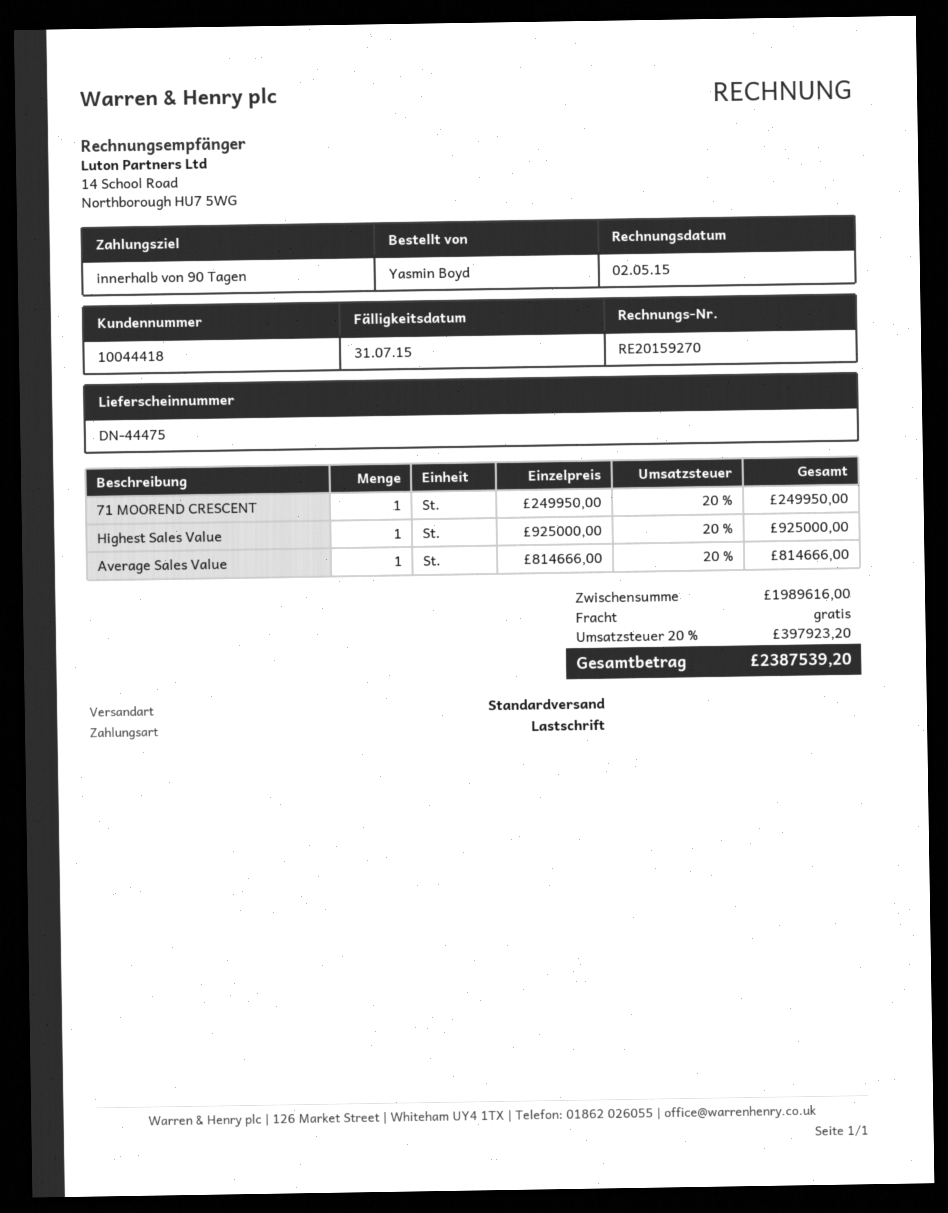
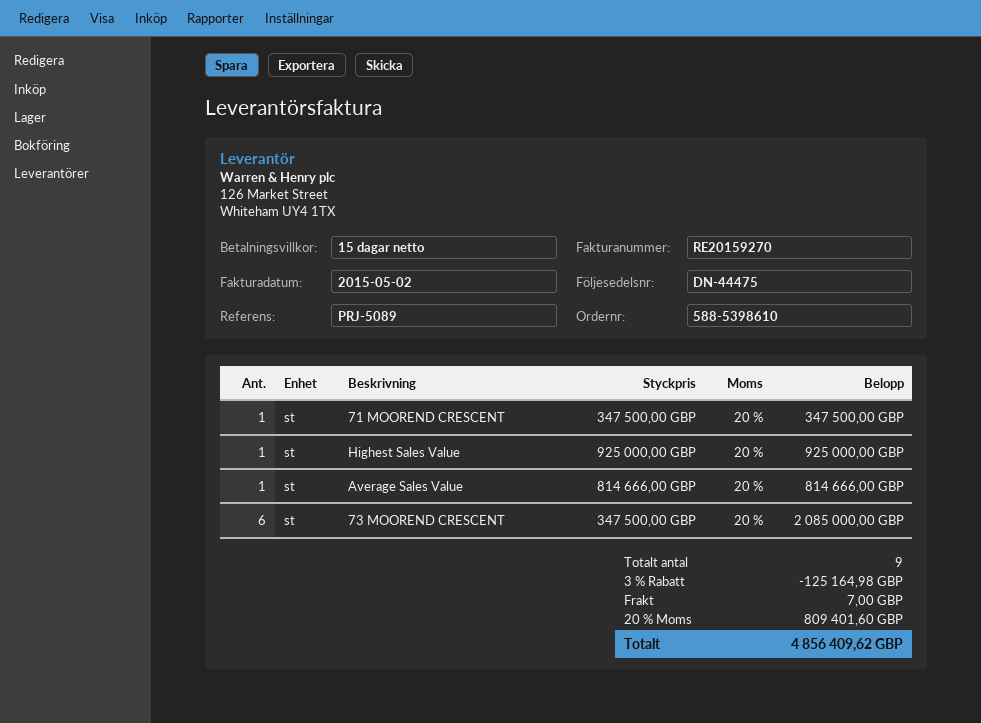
payment terms: 90 days -> 15 days
71 MOOREND CRESCENT: 1 x 249950.00 = 249950.00 -> 1 x 347500.00 = 347500.00
73 MOOREND CRESCENT: none -> 6 x 347500.00 = 2085000.00
discount: none -> 3% = 125164.98
shipping: 0.00 -> 7.00
tax: 20% = 397923.20 -> 20% = 809401.60
total: 2387539.20 -> 4856409.62

